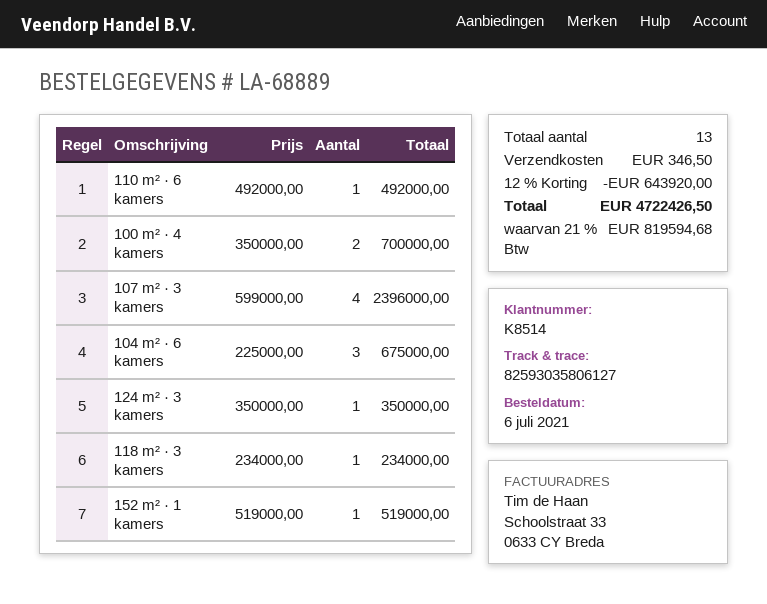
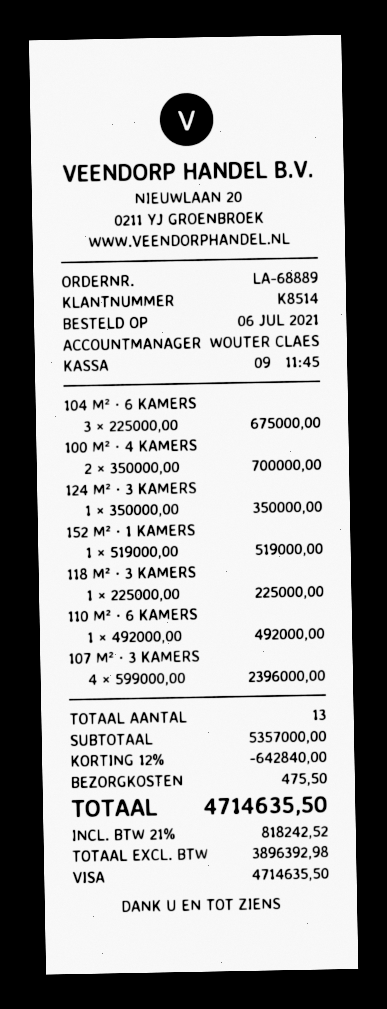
118 m² · 3 kamers: 1 x 234000.00 = 234000.00 -> 1 x 225000.00 = 225000.00
discount: 12% = 643920.00 -> 12% = 642840.00
shipping: 346.50 -> 475.50
tax: 21% = 819594.68 -> 21% = 818242.52
total: 4722426.50 -> 4714635.50

